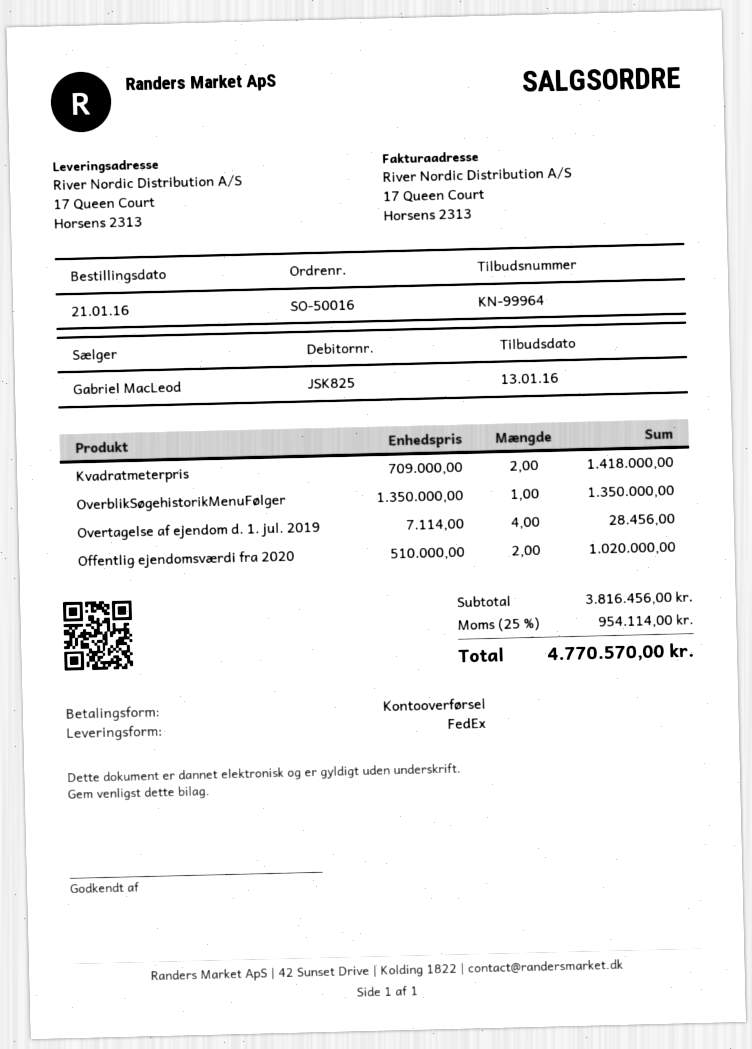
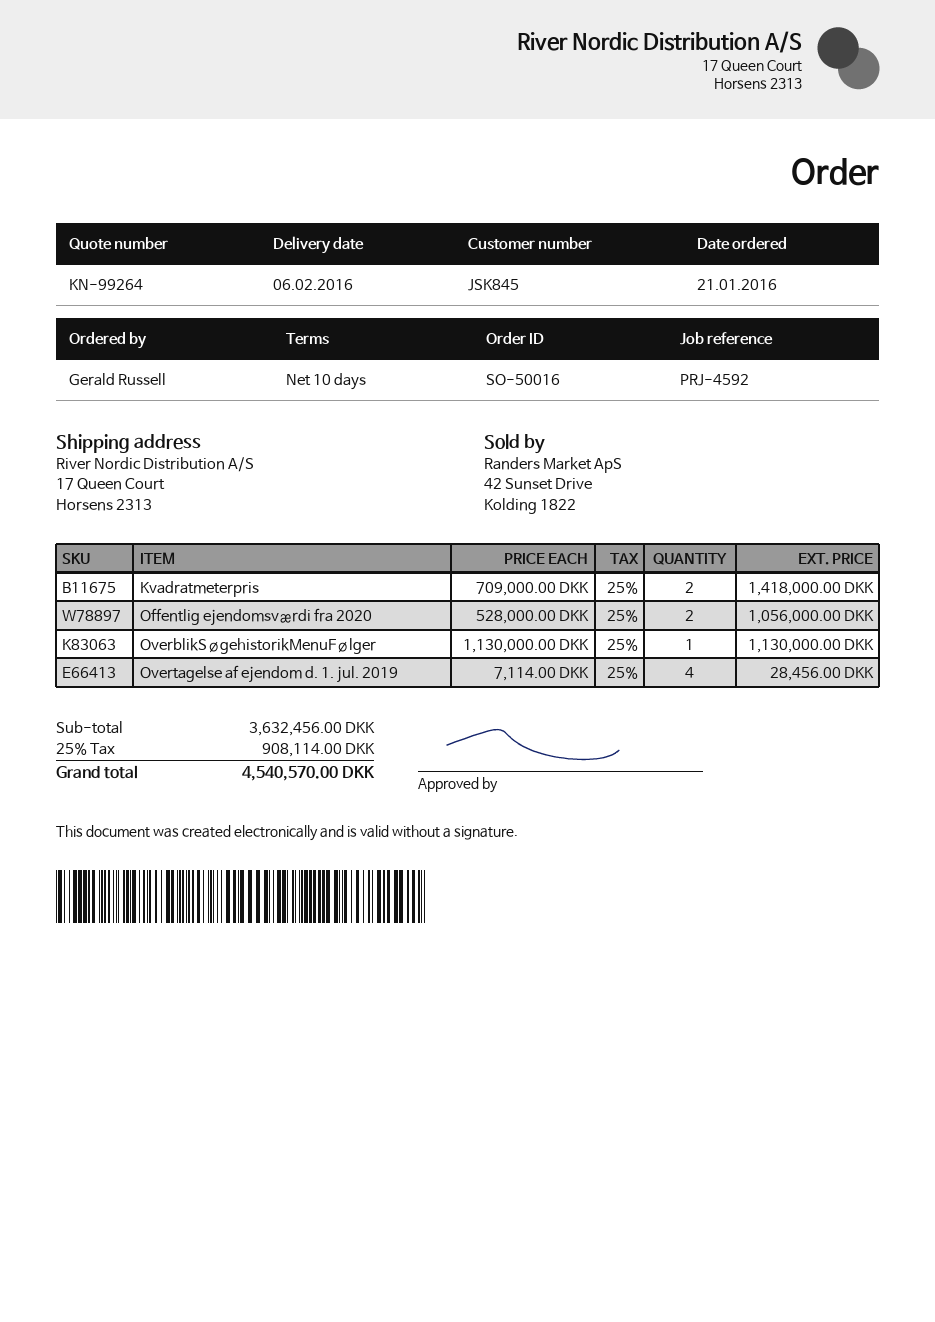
quote number: KN-99964 -> KN-99264
customer number: JSK825 -> JSK845
OverblikSøgehistorikMenuFølger: 1 x 1350000.00 = 1350000.00 -> 1 x 1130000.00 = 1130000.00
Offentlig ejendomsværdi fra 2020: 2 x 510000.00 = 1020000.00 -> 2 x 528000.00 = 1056000.00
subtotal: 3816456.00 -> 3632456.00
tax: 25% = 954114.00 -> 25% = 908114.00
total: 4770570.00 -> 4540570.00

